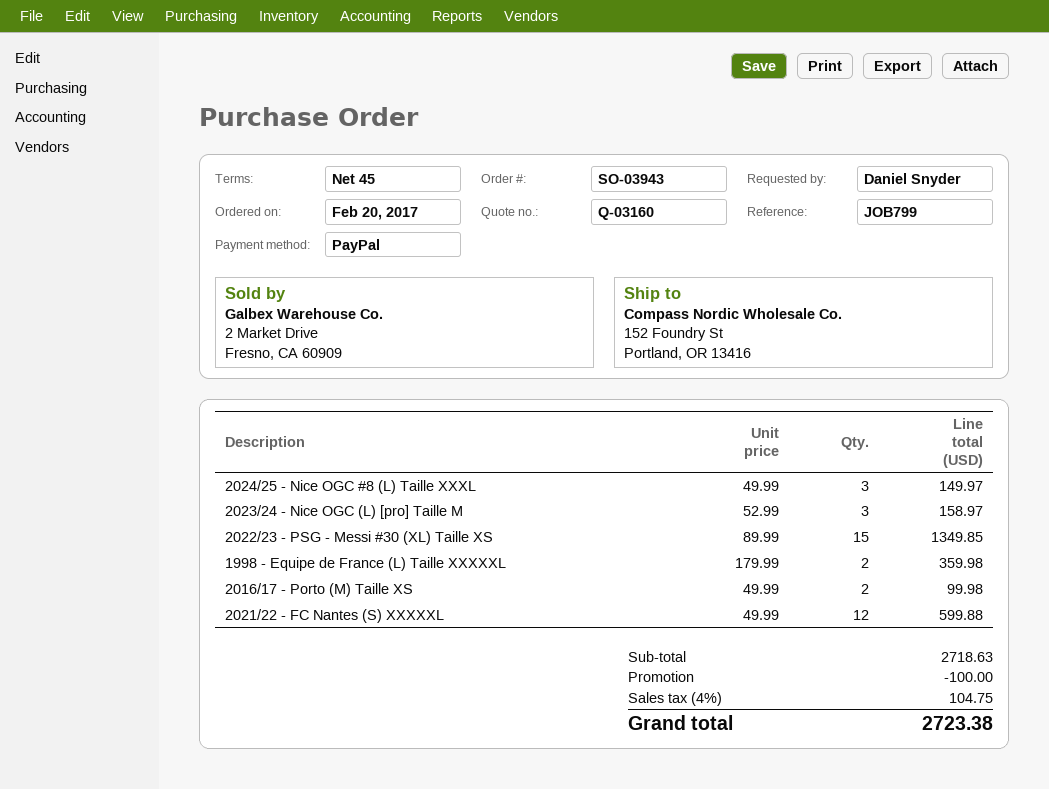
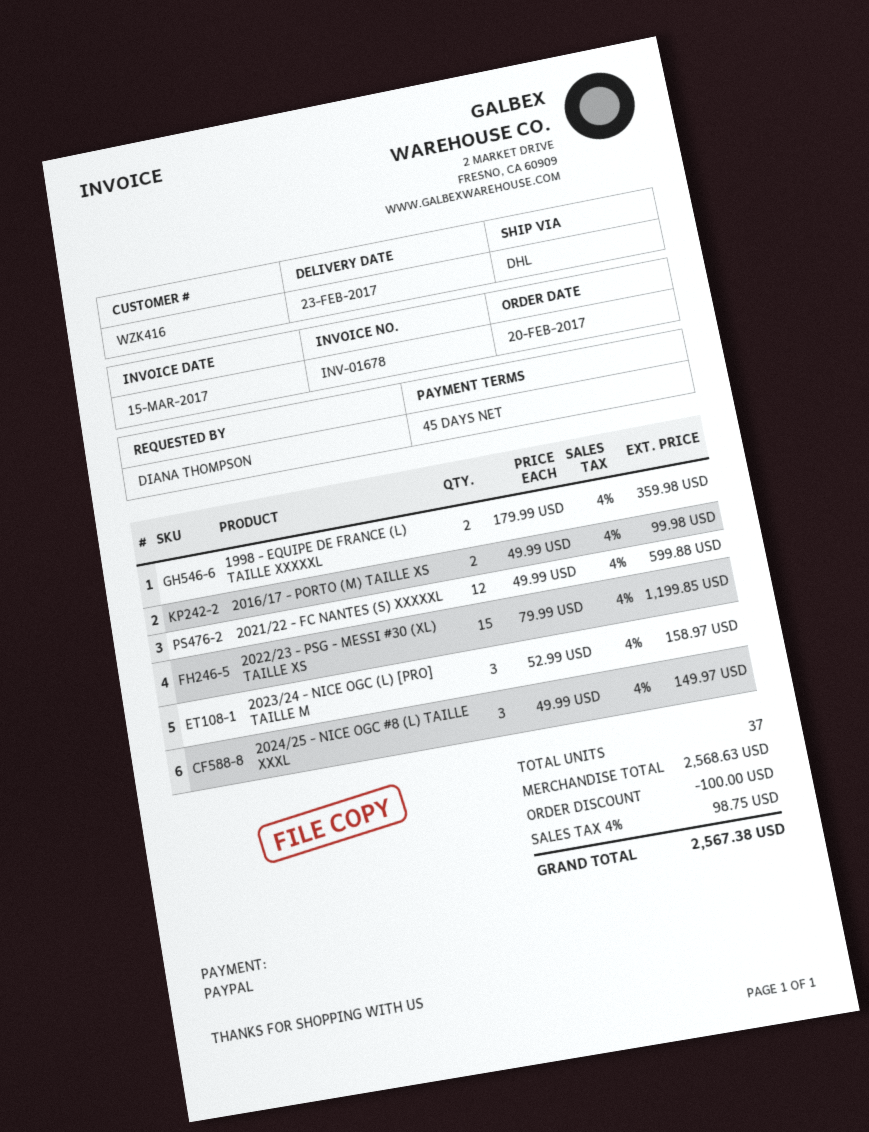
ordered by: Daniel Snyder -> DIANA THOMPSON
2022/23 - PSG - Messi #30 (XL) Taille XS: 15 x 89.99 = 1349.85 -> 15 x 79.99 = 1199.85
subtotal: 2718.63 -> 2568.63
tax: 4% = 104.75 -> 4% = 98.75
total: 2723.38 -> 2567.38

